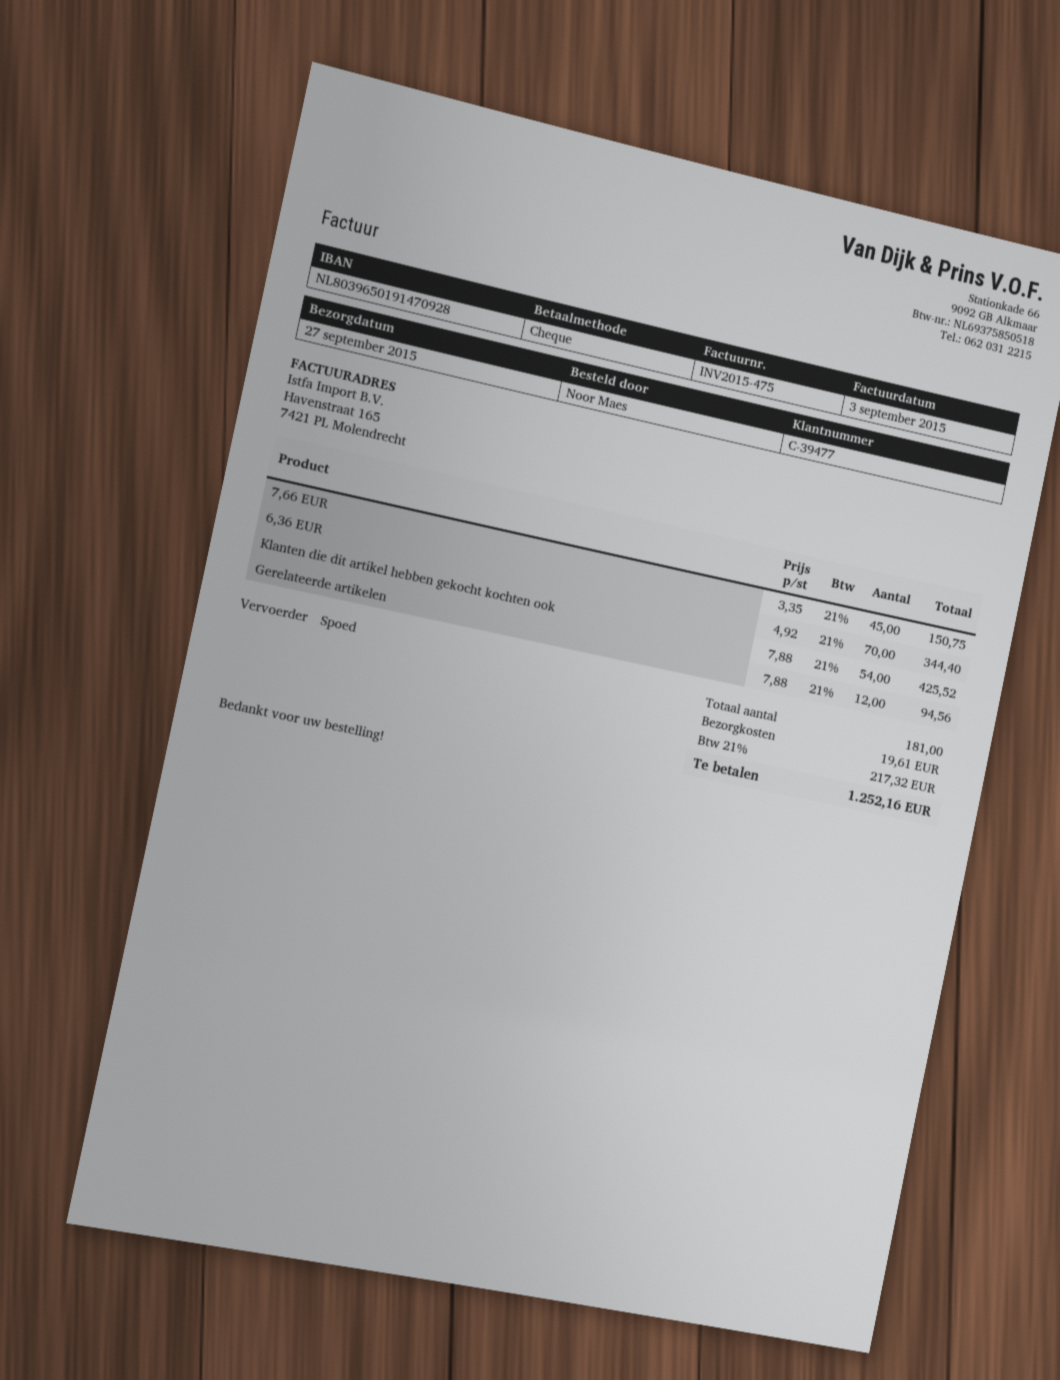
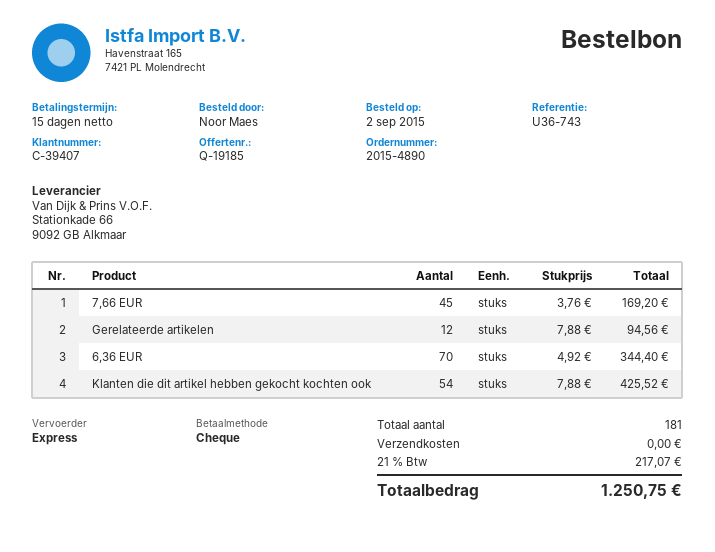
customer number: C-39477 -> C-39407
7,66 EUR: 45 x 3.35 = 150.75 -> 45 x 3.76 = 169.20
shipping: 19.61 -> 0.00
tax: 21% = 217.32 -> 21% = 217.07
total: 1252.16 -> 1250.75

